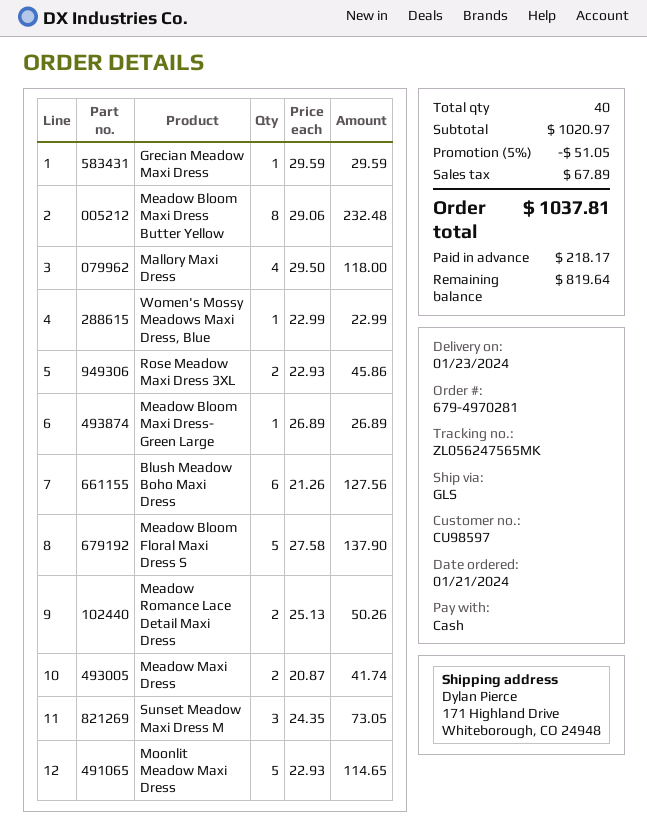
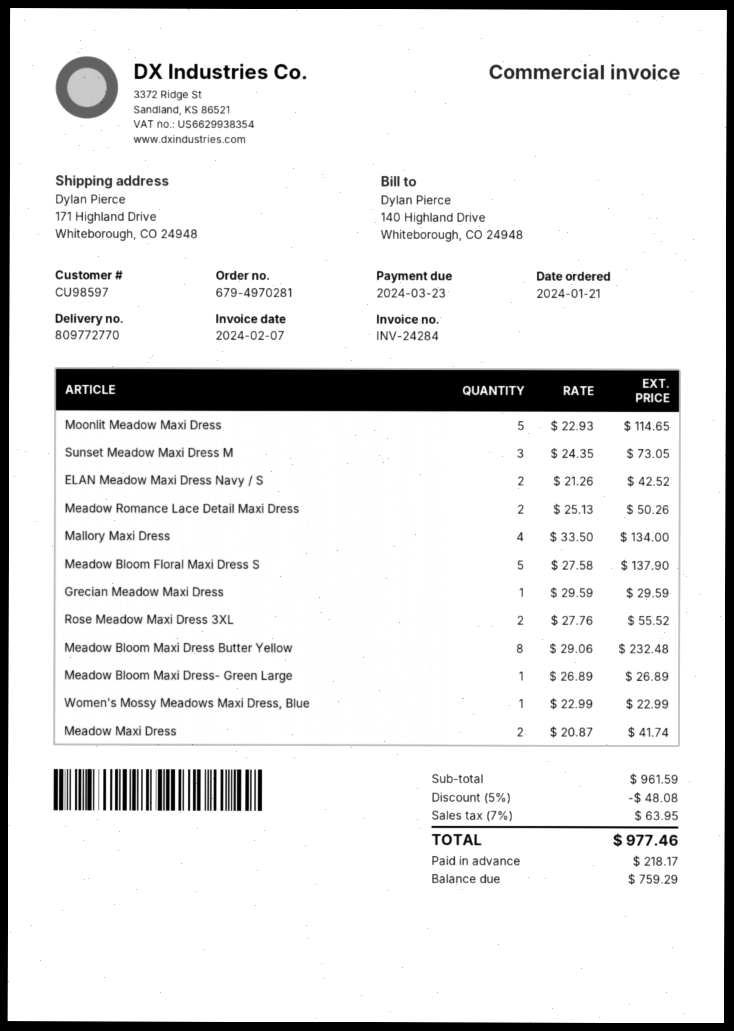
Mallory Maxi Dress: 4 x 29.50 = 118.00 -> 4 x 33.50 = 134.00
Rose Meadow Maxi Dress 3XL: 2 x 22.93 = 45.86 -> 2 x 27.76 = 55.52
Blush Meadow Boho Maxi Dress: 6 x 21.26 = 127.56 -> none
ELAN Meadow Maxi Dress Navy / S: none -> 2 x 21.26 = 42.52
subtotal: 1020.97 -> 961.59
discount: 5% = 51.05 -> 5% = 48.08
tax: 67.89 -> 63.95
total: 1037.81 -> 977.46
balance: 819.64 -> 759.29

